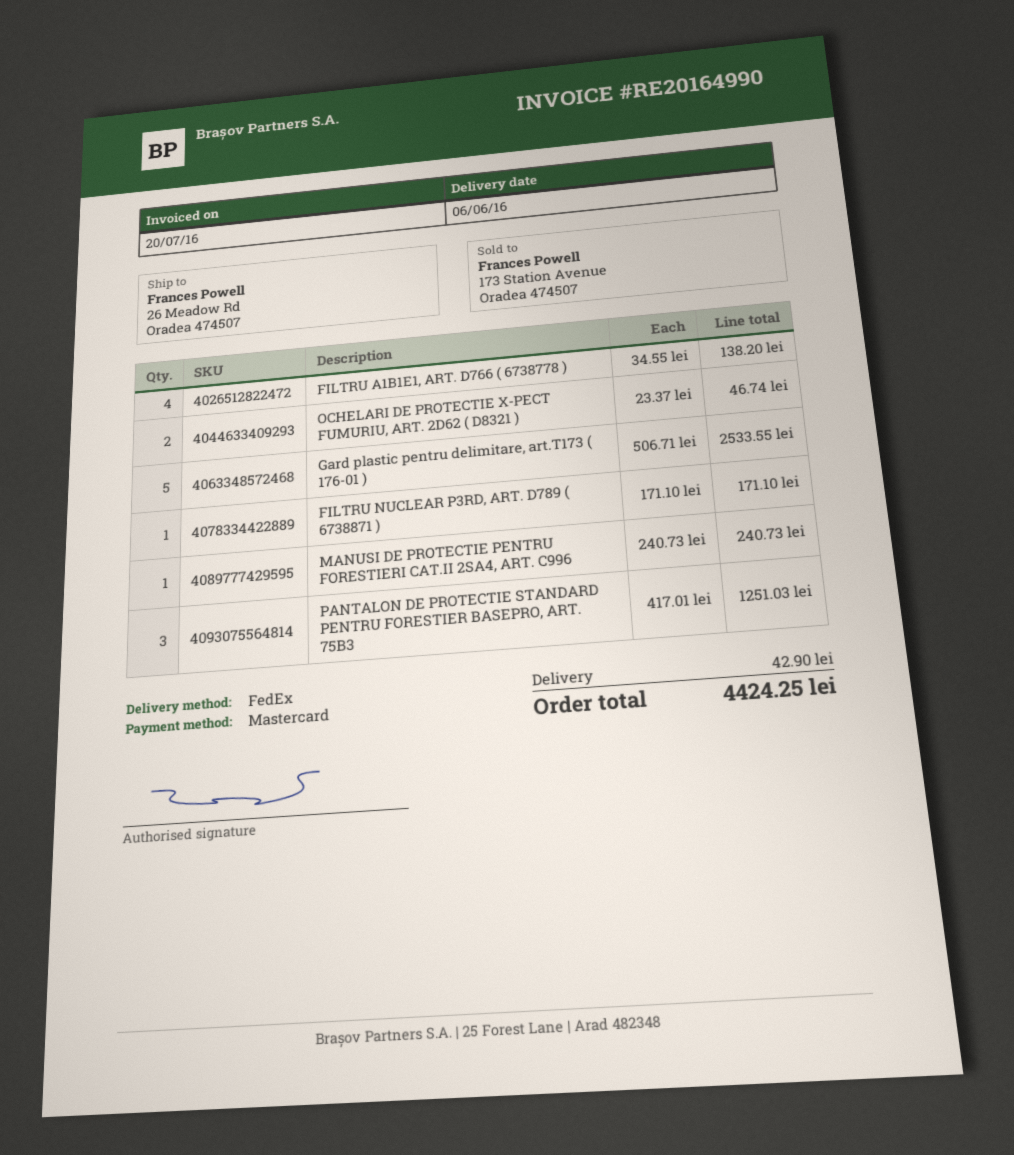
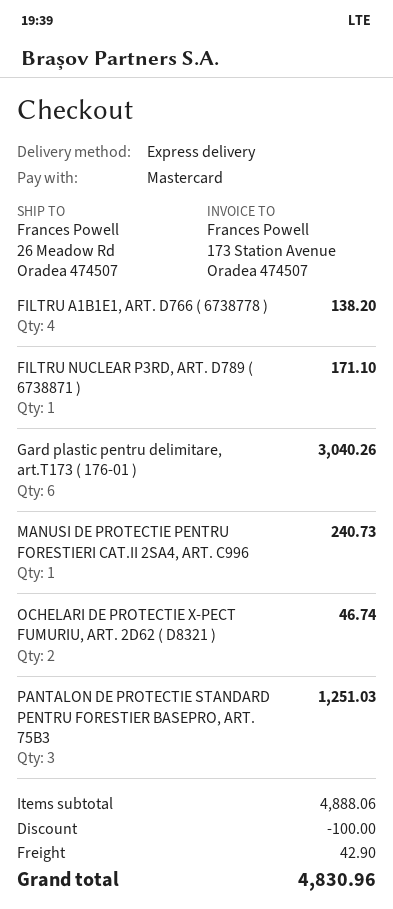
shipping method: FedEx -> express
Gard plastic pentru delimitare, art.T173 ( 176-01 ): 5 for 2533.55 -> 6 for 3040.26
discount: none -> 100.00
total: 4424.25 -> 4830.96

